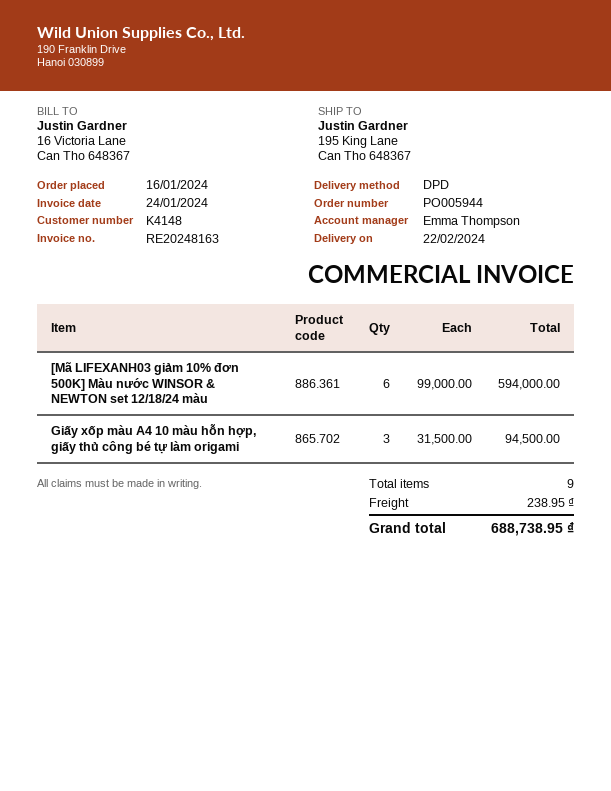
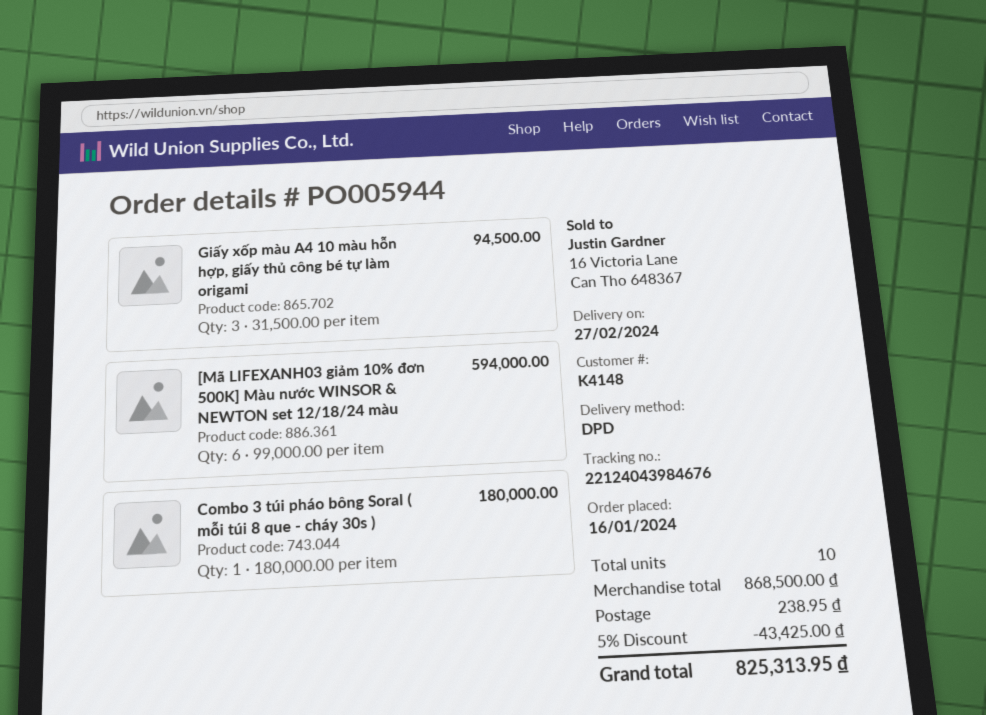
delivery date: 2024-02-22 -> 2024-02-27
Combo 3 túi pháo bông Soral ( mỗi túi 8 que - cháy 30s ): none -> 1 x 180000.00 = 180000.00
total quantity: 9 -> 10
discount: none -> 5% = 43425.00
total: 688738.95 -> 825313.95

